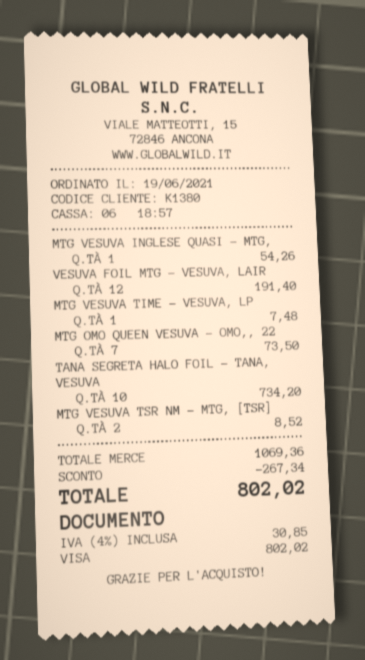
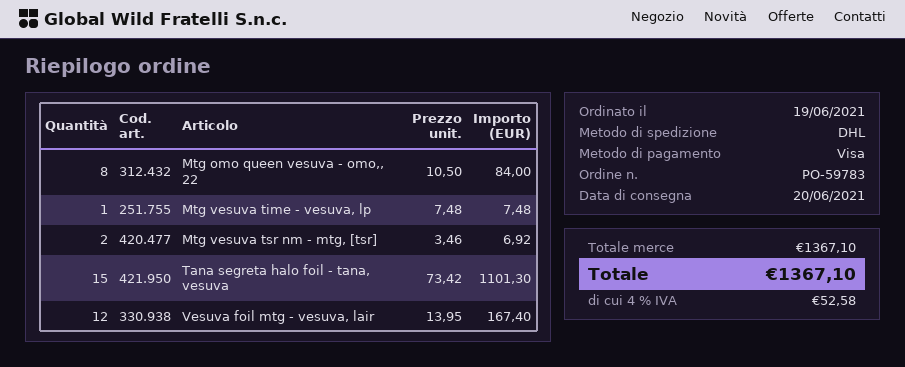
MTG VESUVA INGLESE QUASI - MTG,: 1 for 54.26 -> none
VESUVA FOIL MTG - VESUVA, LAIR: 12 for 191.40 -> 12 for 167.40
MTG OMO QUEEN VESUVA - OMO,, 22: 7 for 73.50 -> 8 for 84.00
TANA SEGRETA HALO FOIL - TANA, VESUVA: 10 for 734.20 -> 15 for 1101.30
MTG VESUVA TSR NM - MTG, [TSR]: 2 for 8.52 -> 2 for 6.92
subtotal: 1069.36 -> 1367.10
discount: 267.34 -> none
tax: 4% = 30.85 -> 4% = 52.58
total: 802.02 -> 1367.10

